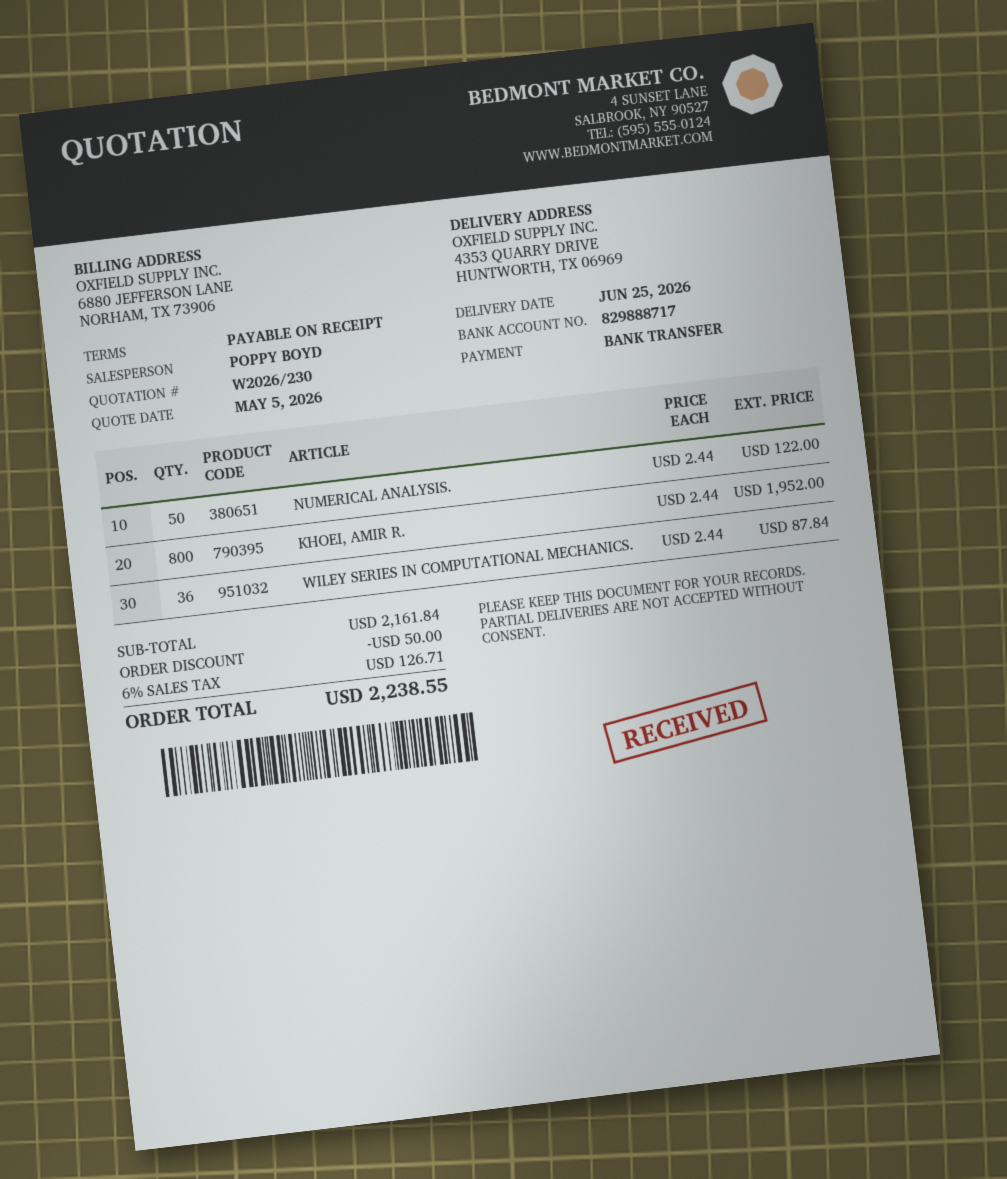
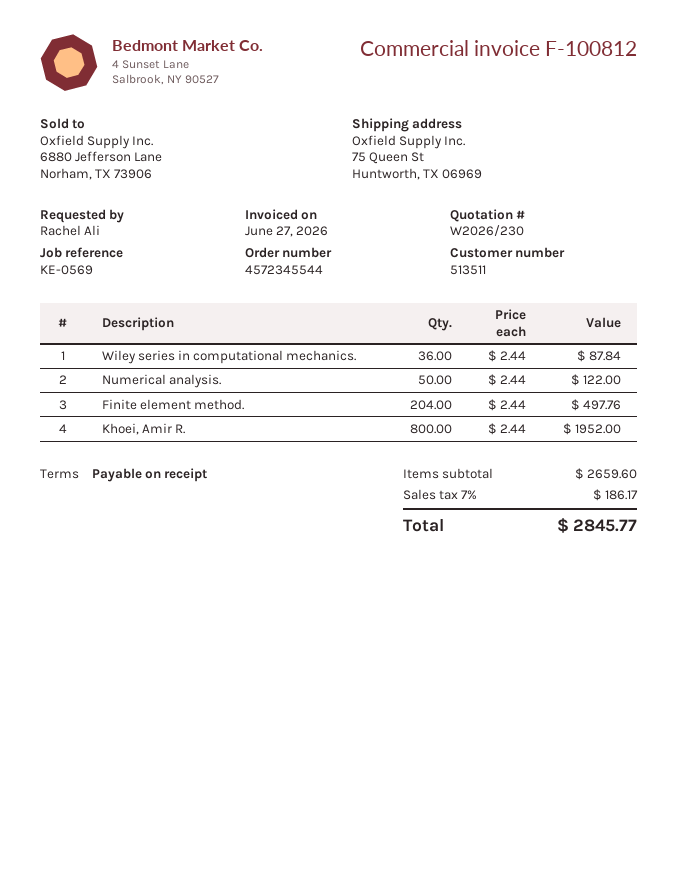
ship to: 4353 QUARRY DRIVE, HUNTWORTH, TX 06969 -> 75 Queen St, Huntworth, TX 06969
Finite element method.: none -> 204 x 2.44 = 497.76
subtotal: 2161.84 -> 2659.60
discount: 50.00 -> none
tax: 6% = 126.71 -> 7% = 186.17
total: 2238.55 -> 2845.77

